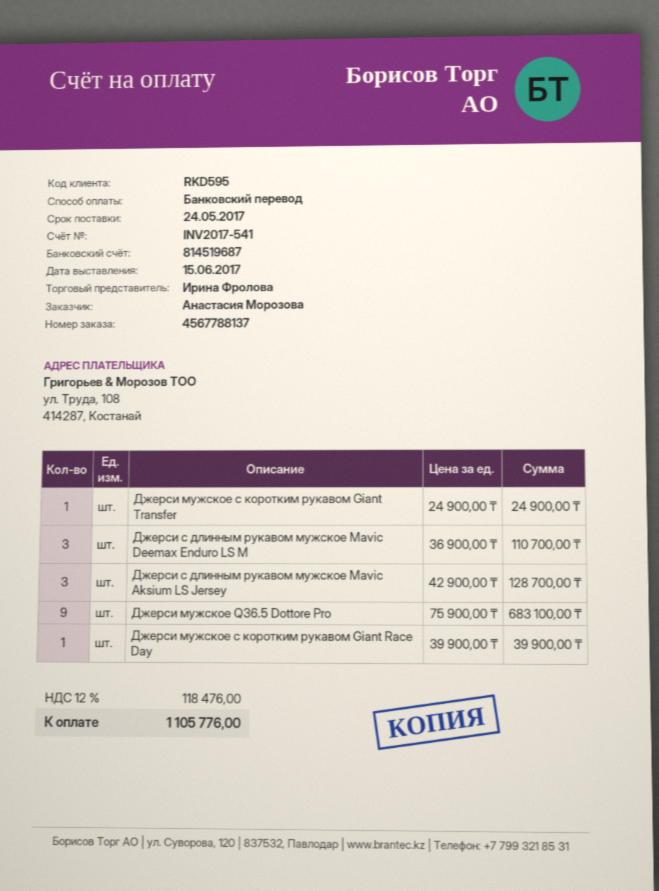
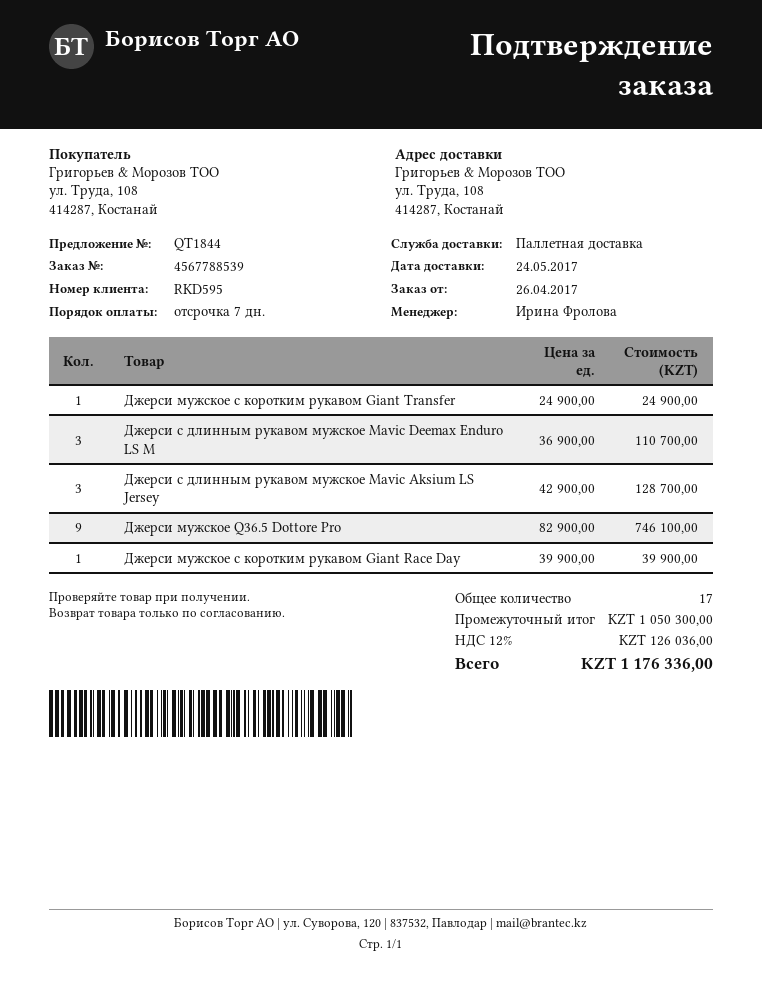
order number: 4567788137 -> 4567788539
Джерси мужское Q36.5 Dottore Pro: 9 x 75900.00 = 683100.00 -> 9 x 82900.00 = 746100.00
tax: 12% = 118476.00 -> 12% = 126036.00
total: 1105776.00 -> 1176336.00

